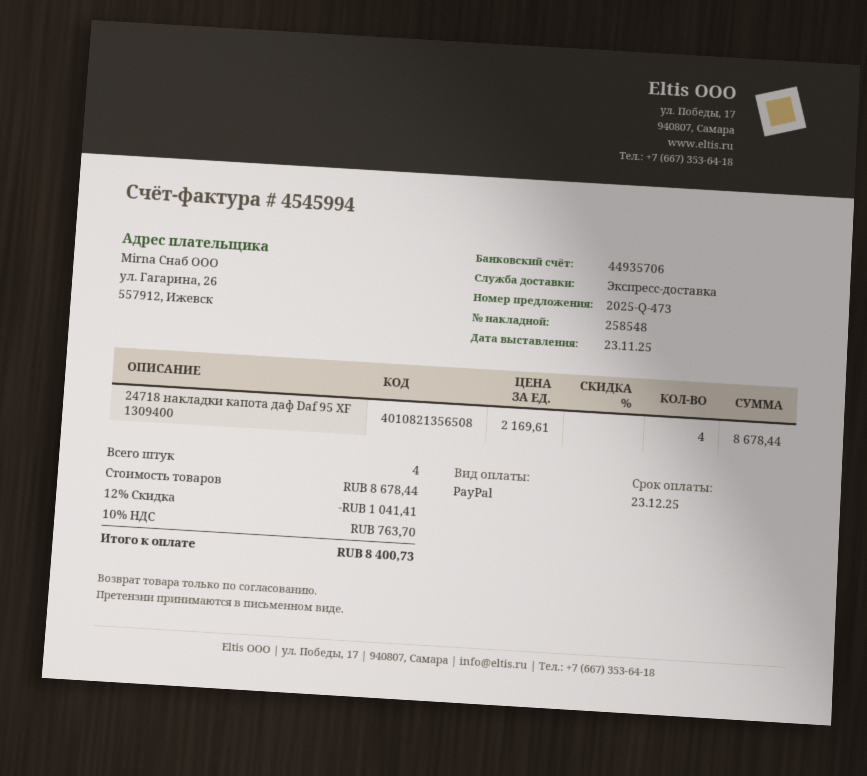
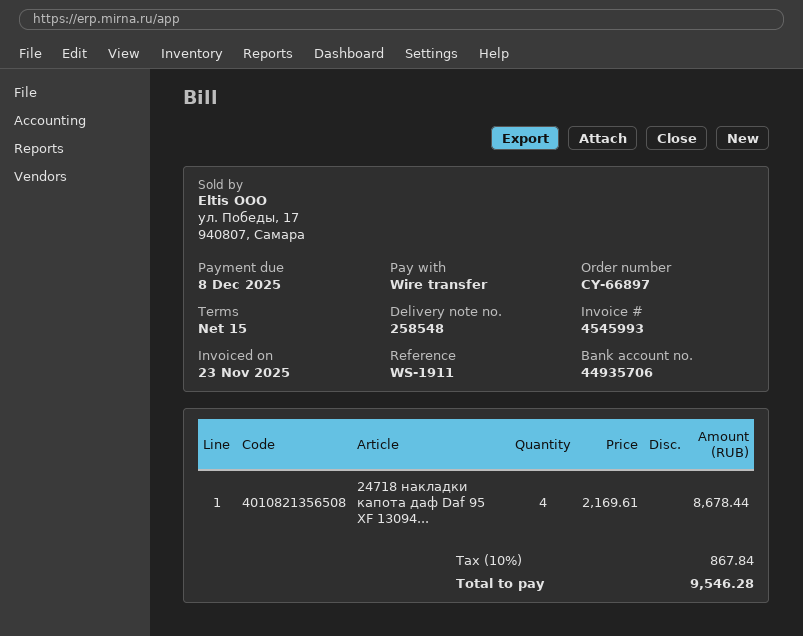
invoice number: 4545994 -> 4545993
due date: 2025-12-23 -> 2025-12-08
payment method: PayPal -> bank transfer
discount: 12% = 1041.41 -> none
tax: 10% = 763.70 -> 10% = 867.84
total: 8400.73 -> 9546.28

